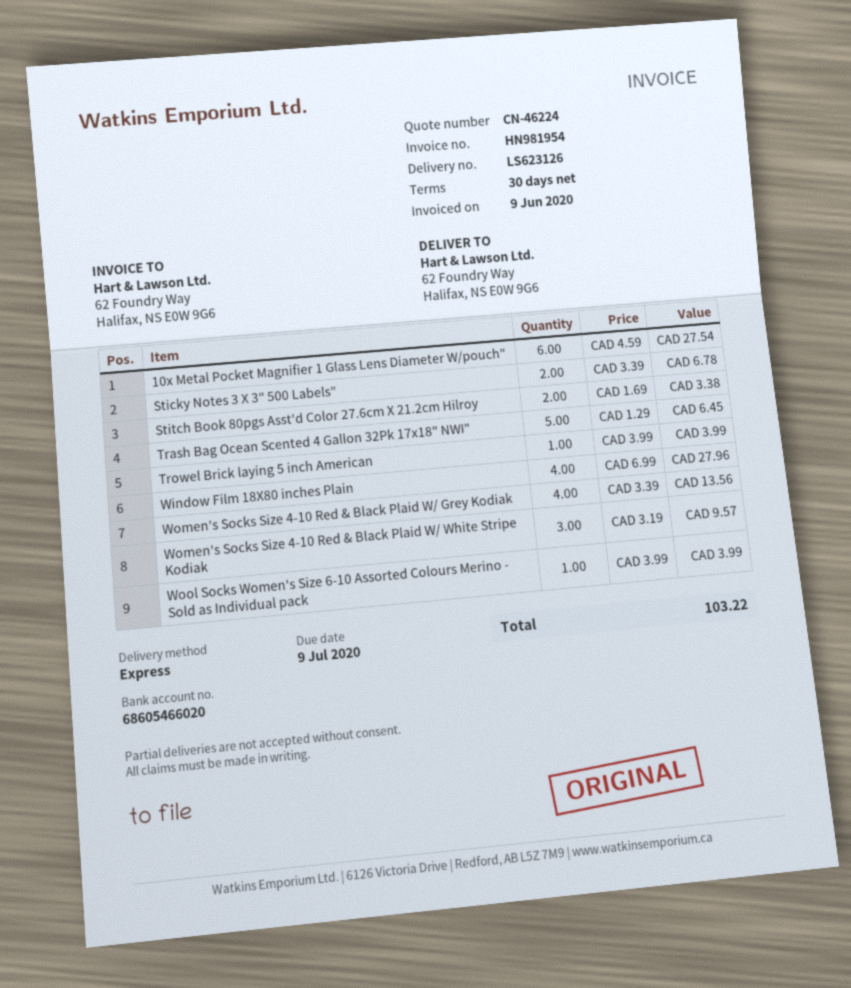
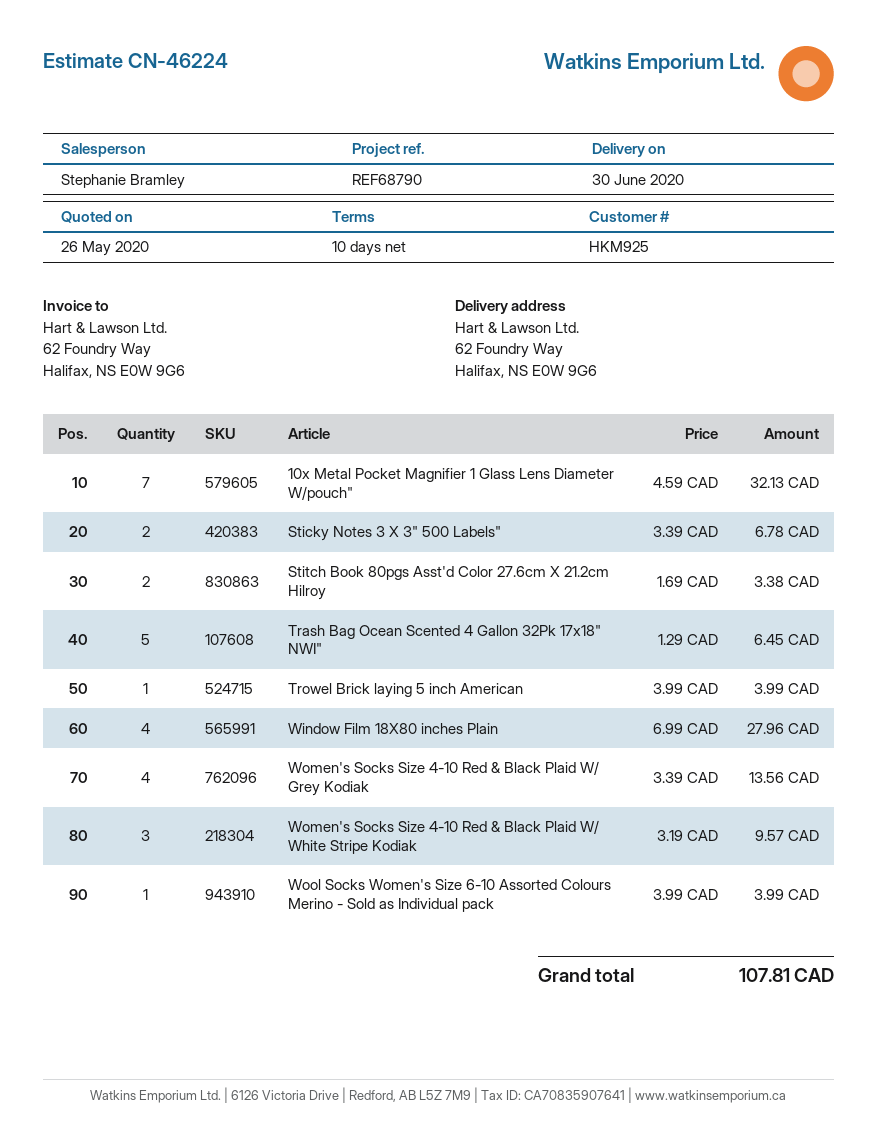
payment terms: 30 days -> 10 days
10x Metal Pocket Magnifier 1 Glass Lens Diameter W/pouch": 6 x 4.59 = 27.54 -> 7 x 4.59 = 32.13
total: 103.22 -> 107.81

